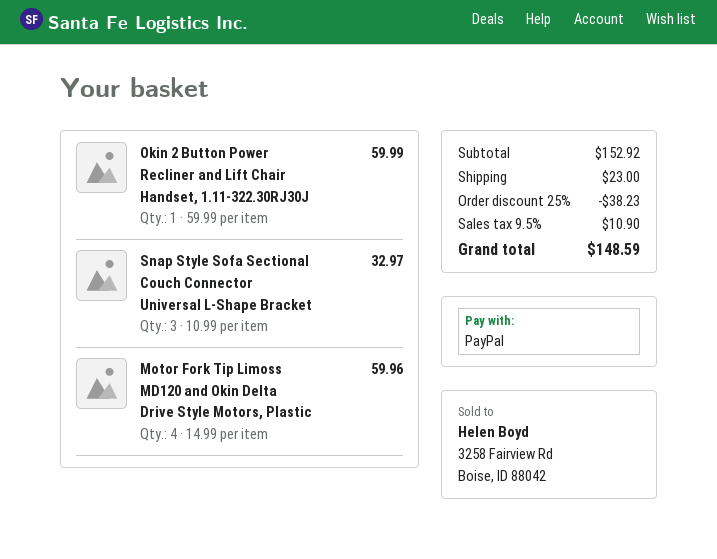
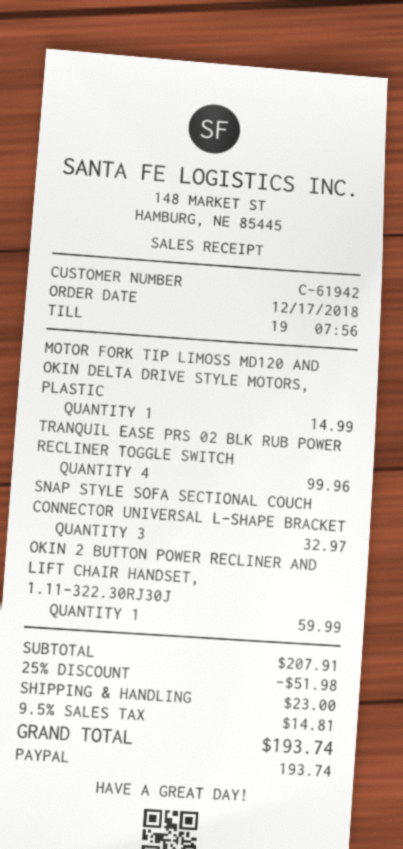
Motor Fork Tip Limoss MD120 and Okin Delta Drive Style Motors, Plastic: 4 for 59.96 -> 1 for 14.99
TRANQUIL EASE PRS 02 BLK RUB POWER RECLINER TOGGLE SWITCH: none -> 4 for 99.96
subtotal: 152.92 -> 207.91
discount: 25% = 38.23 -> 25% = 51.98
tax: 9.5% = 10.90 -> 9.5% = 14.81
total: 148.59 -> 193.74

